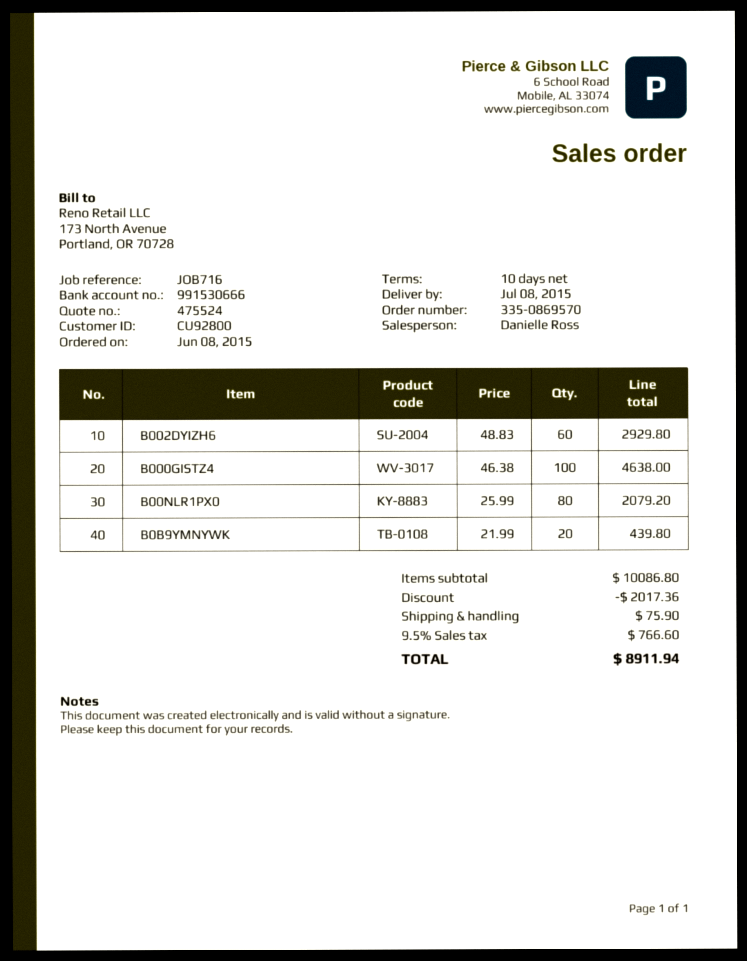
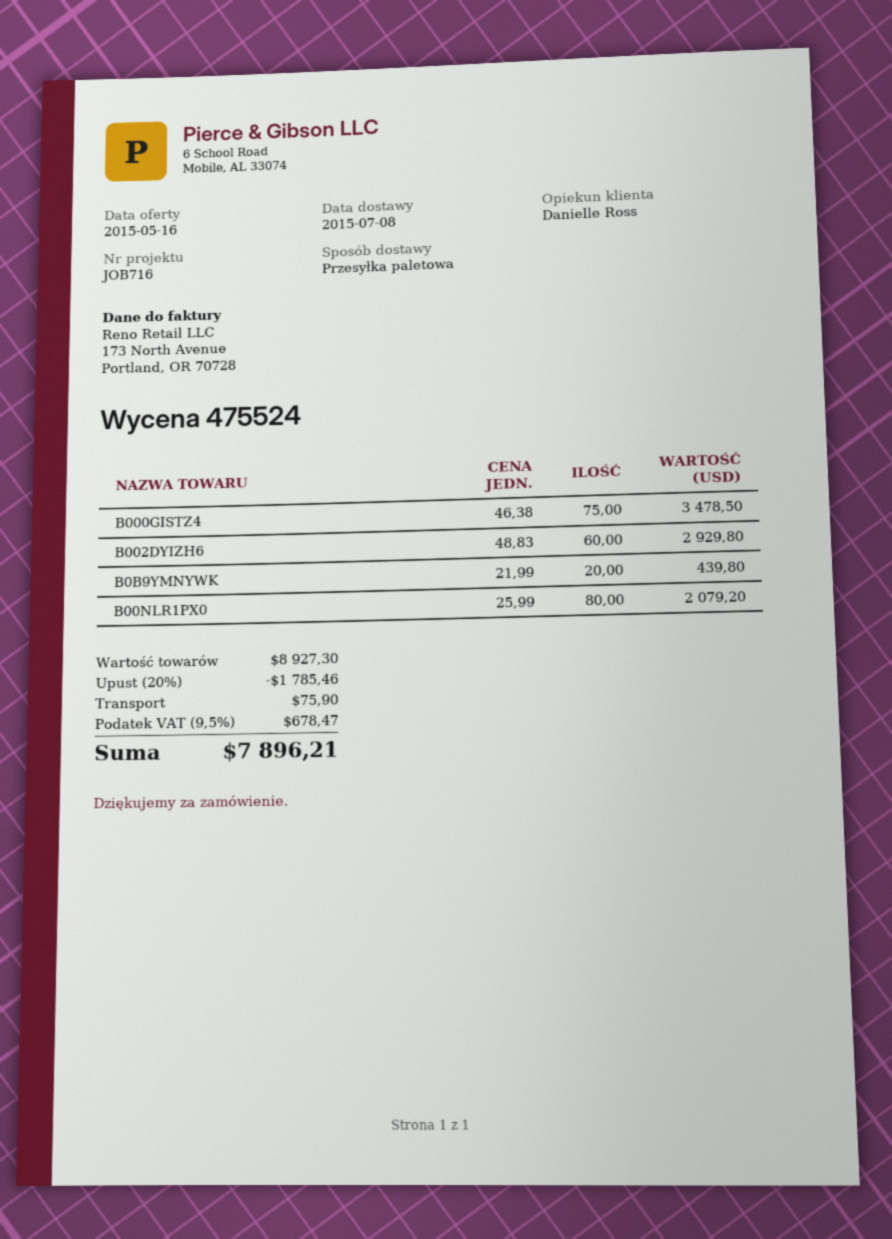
B000GISTZ4: 100 x 46.38 = 4638.00 -> 75 x 46.38 = 3478.50
subtotal: 10086.80 -> 8927.30
discount: 2017.36 -> 1785.46
tax: 9.5% = 766.60 -> 9.5% = 678.47
total: 8911.94 -> 7896.21

